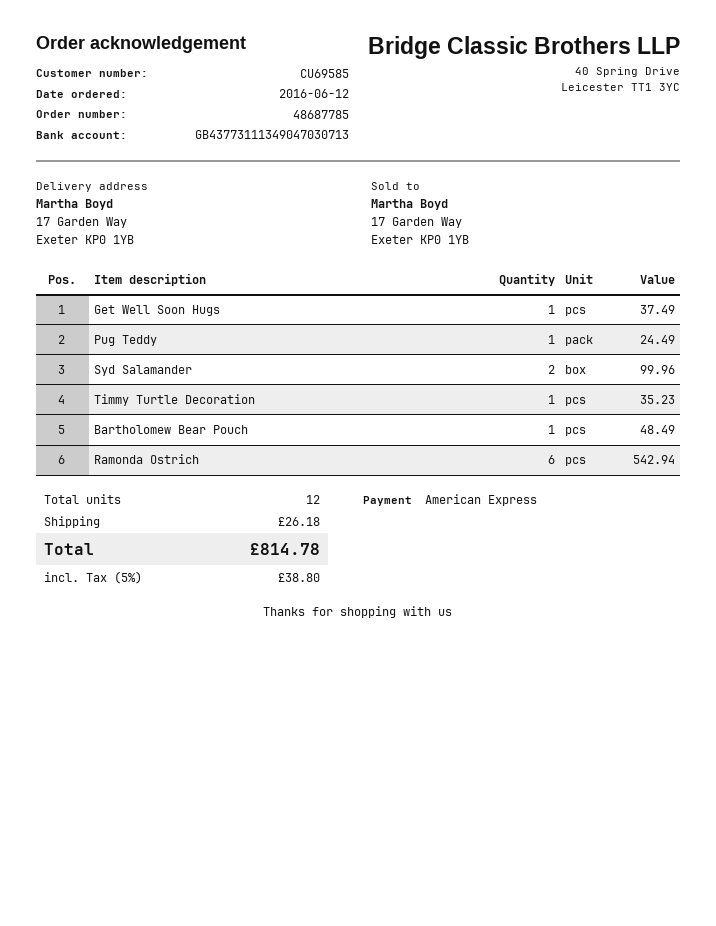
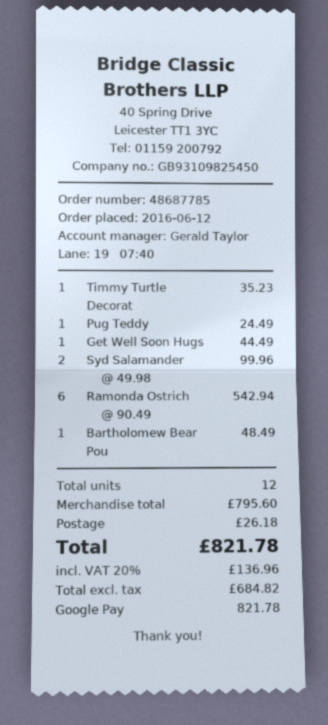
payment method: American Express -> Google Pay
Get Well Soon Hugs: 1 for 37.49 -> 1 for 44.49
tax: 5% = 38.80 -> 20% = 136.96
total: 814.78 -> 821.78

